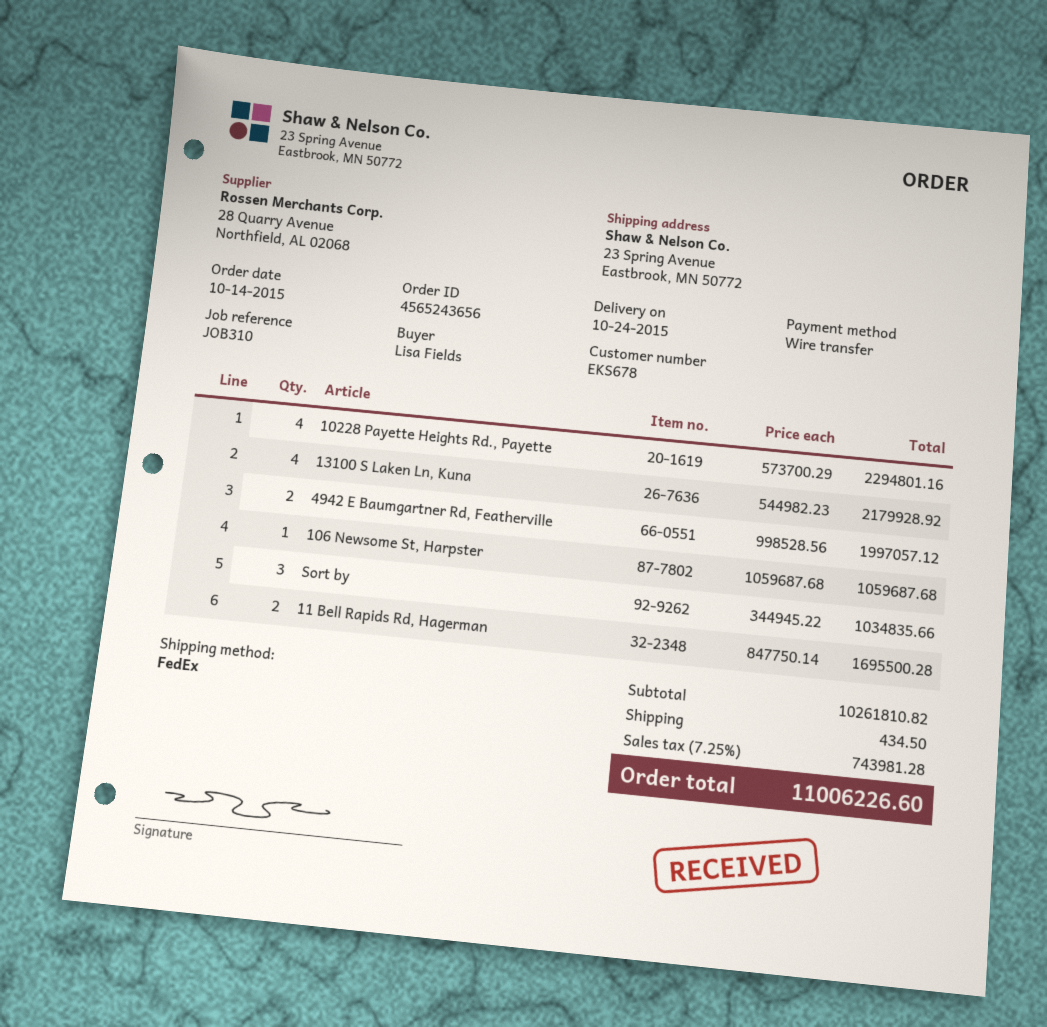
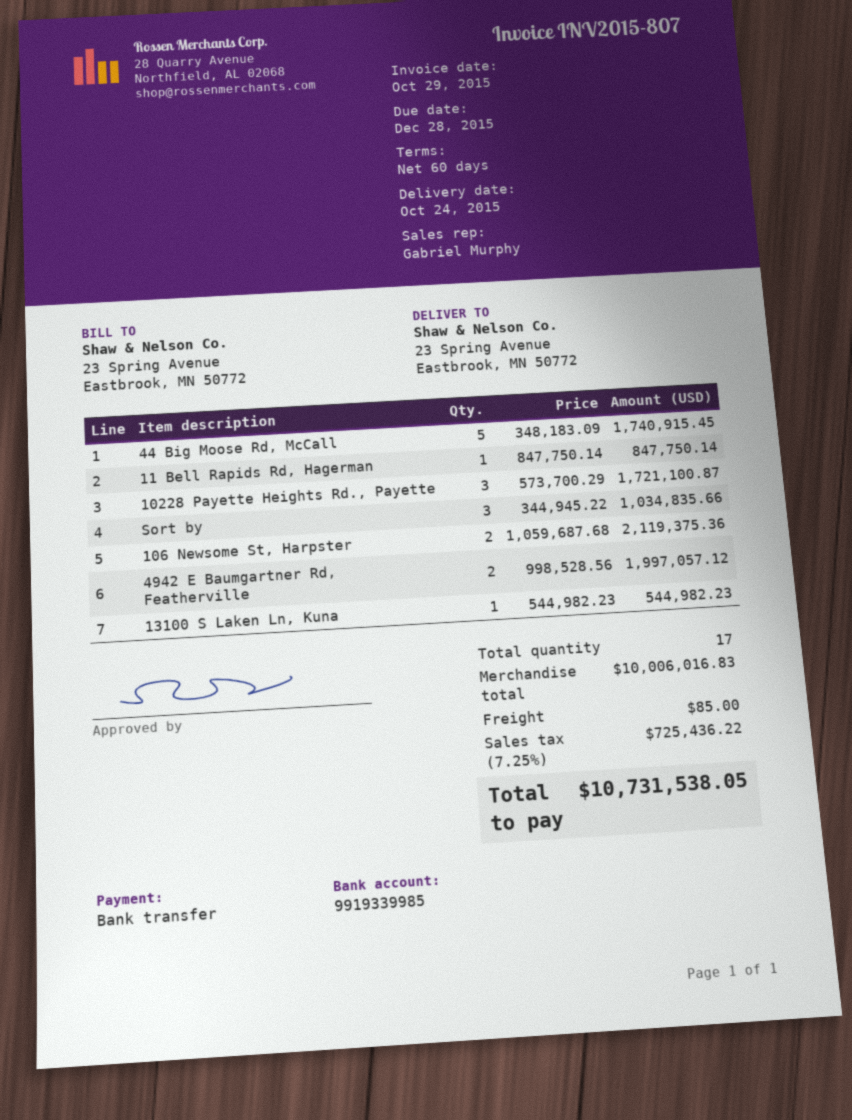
10228 Payette Heights Rd., Payette: 4 x 573700.29 = 2294801.16 -> 3 x 573700.29 = 1721100.87
13100 S Laken Ln, Kuna: 4 x 544982.23 = 2179928.92 -> 1 x 544982.23 = 544982.23
106 Newsome St, Harpster: 1 x 1059687.68 = 1059687.68 -> 2 x 1059687.68 = 2119375.36
11 Bell Rapids Rd, Hagerman: 2 x 847750.14 = 1695500.28 -> 1 x 847750.14 = 847750.14
44 Big Moose Rd, McCall: none -> 5 x 348183.09 = 1740915.45
subtotal: 10261810.82 -> 10006016.83
shipping: 434.50 -> 85.00
tax: 7.25% = 743981.28 -> 7.25% = 725436.22
total: 11006226.60 -> 10731538.05

